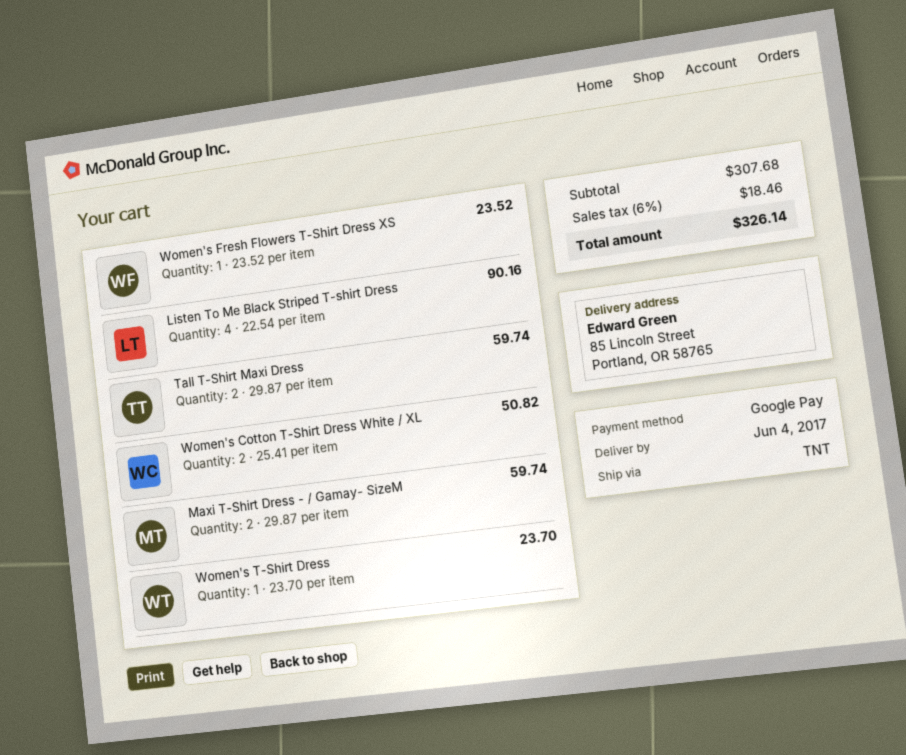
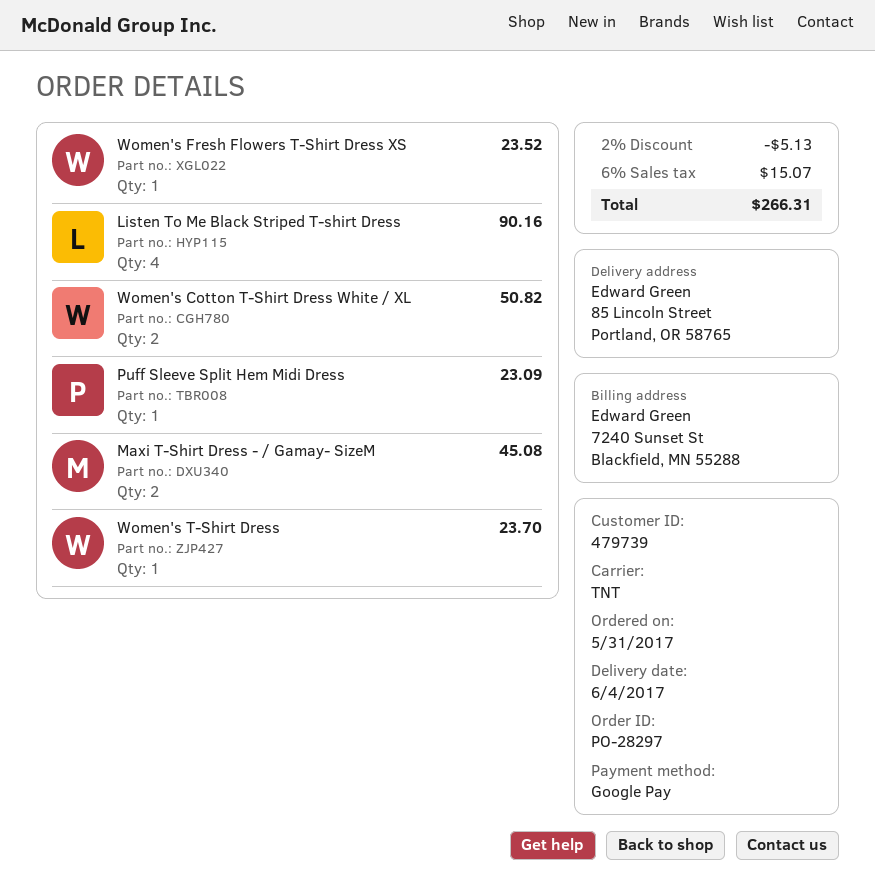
Tall T-Shirt Maxi Dress: 2 for 59.74 -> none
Maxi T-Shirt Dress - / Gamay- SizeM: 2 for 59.74 -> 2 for 45.08
Puff Sleeve Split Hem Midi Dress: none -> 1 for 23.09
discount: none -> 2% = 5.13
tax: 6% = 18.46 -> 6% = 15.07
total: 326.14 -> 266.31

